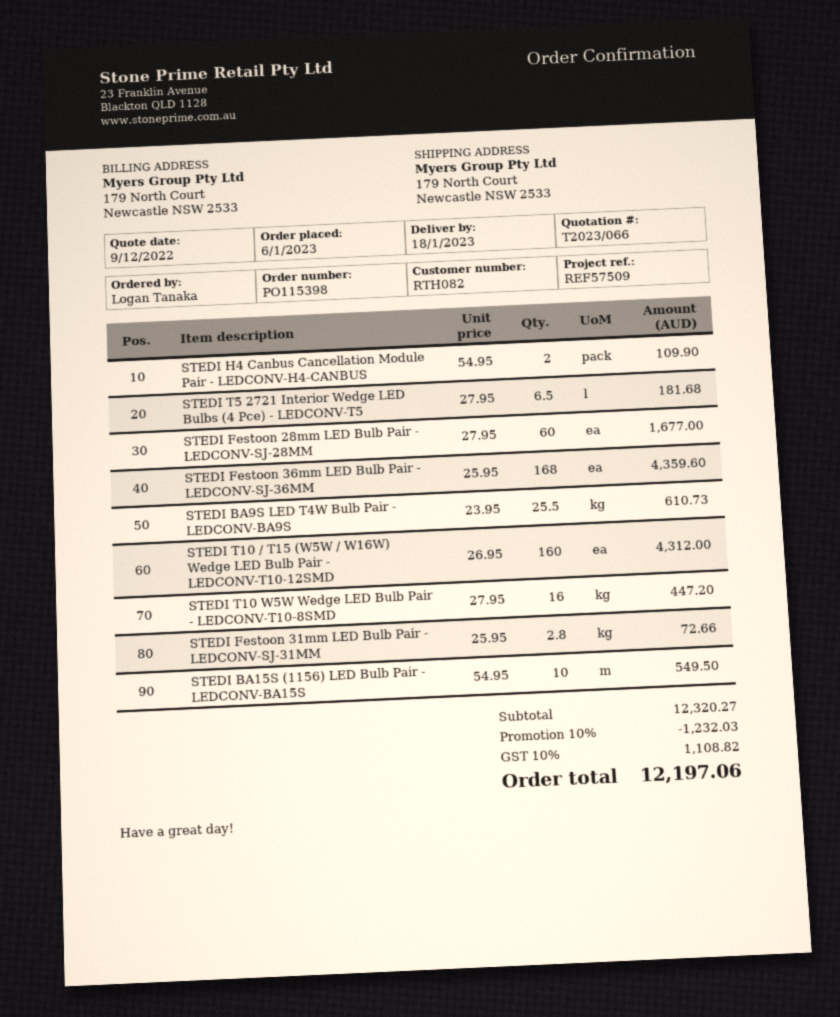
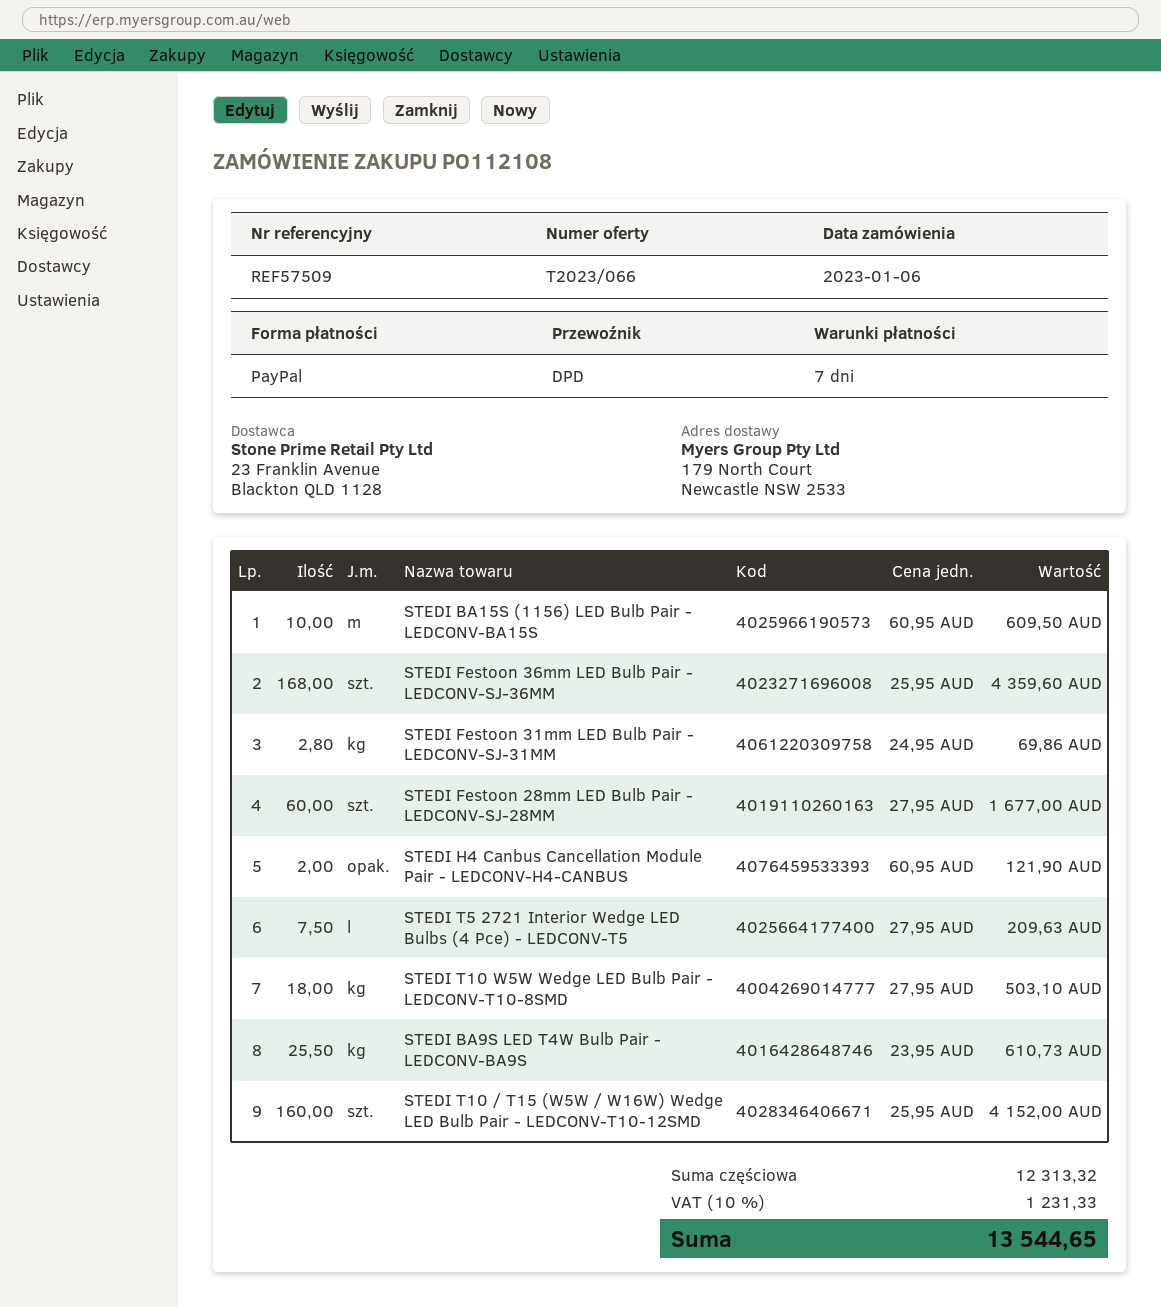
order number: PO115398 -> PO112108
STEDI H4 Canbus Cancellation Module Pair - LEDCONV-H4-CANBUS: 2 x 54.95 = 109.90 -> 2 x 60.95 = 121.90
STEDI T5 2721 Interior Wedge LED Bulbs (4 Pce) - LEDCONV-T5: 6.5 x 27.95 = 181.68 -> 7.5 x 27.95 = 209.63
STEDI T10 / T15 (W5W / W16W) Wedge LED Bulb Pair - LEDCONV-T10-12SMD: 160 x 26.95 = 4312.00 -> 160 x 25.95 = 4152.00
STEDI T10 W5W Wedge LED Bulb Pair - LEDCONV-T10-8SMD: 16 x 27.95 = 447.20 -> 18 x 27.95 = 503.10
STEDI Festoon 31mm LED Bulb Pair - LEDCONV-SJ-31MM: 2.8 x 25.95 = 72.66 -> 2.8 x 24.95 = 69.86
STEDI BA15S (1156) LED Bulb Pair - LEDCONV-BA15S: 10 x 54.95 = 549.50 -> 10 x 60.95 = 609.50
subtotal: 12320.27 -> 12313.32
discount: 10% = 1232.03 -> none
tax: 10% = 1108.82 -> 10% = 1231.33
total: 12197.06 -> 13544.65

